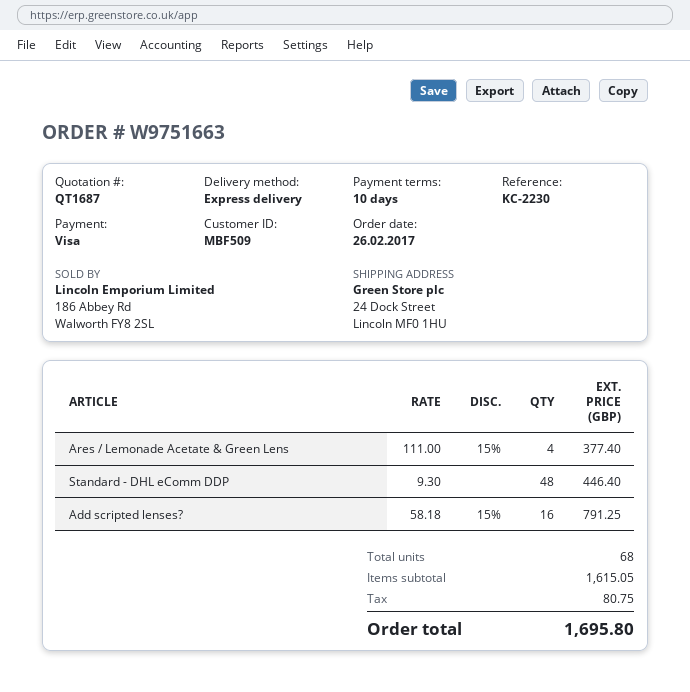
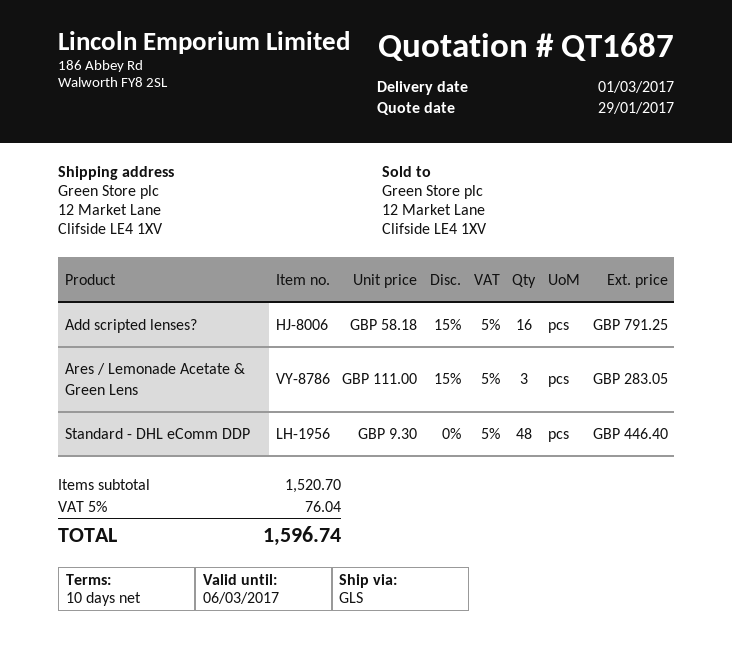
shipping method: express -> GLS
ship to: 24 Dock Street, Lincoln MF0 1HU -> 12 Market Lane, Clifside LE4 1XV
Ares / Lemonade Acetate & Green Lens: 4 x 111.00 - 15% = 377.40 -> 3 x 111.00 - 15% = 283.05
subtotal: 1615.05 -> 1520.70
tax: 80.75 -> 76.04
total: 1695.80 -> 1596.74

